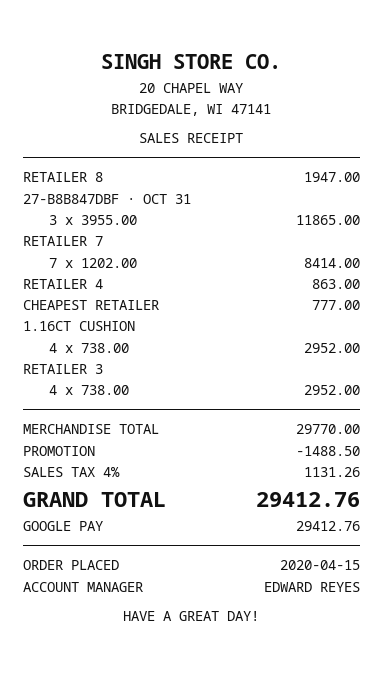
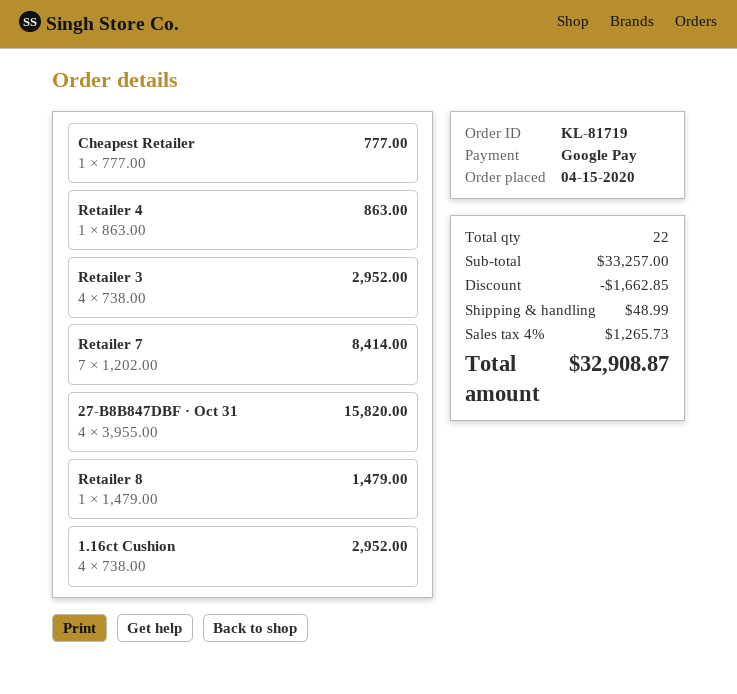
RETAILER 8: 1 x 1947.00 = 1947.00 -> 1 x 1479.00 = 1479.00
27-B8B847DBF · OCT 31: 3 x 3955.00 = 11865.00 -> 4 x 3955.00 = 15820.00
subtotal: 29770.00 -> 33257.00
discount: 1488.50 -> 1662.85
shipping: none -> 48.99
tax: 4% = 1131.26 -> 4% = 1265.73
total: 29412.76 -> 32908.87

